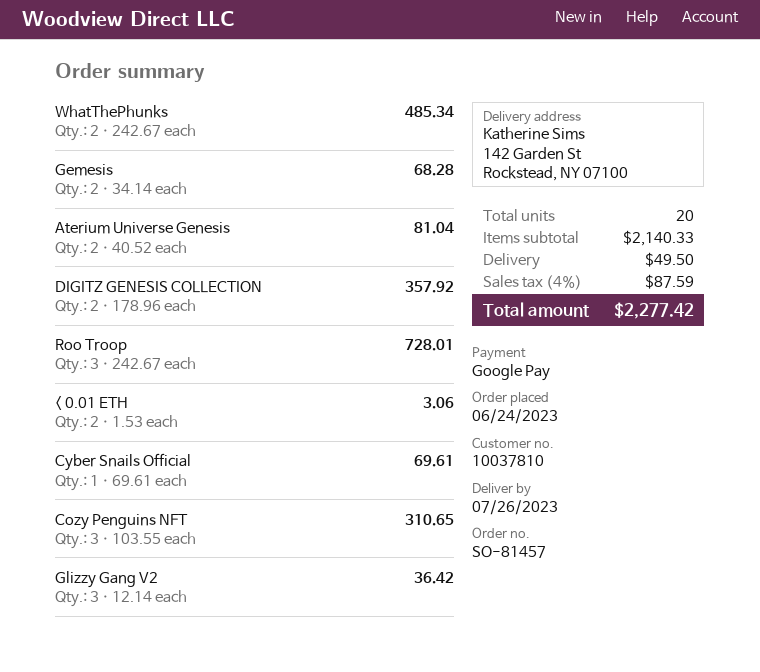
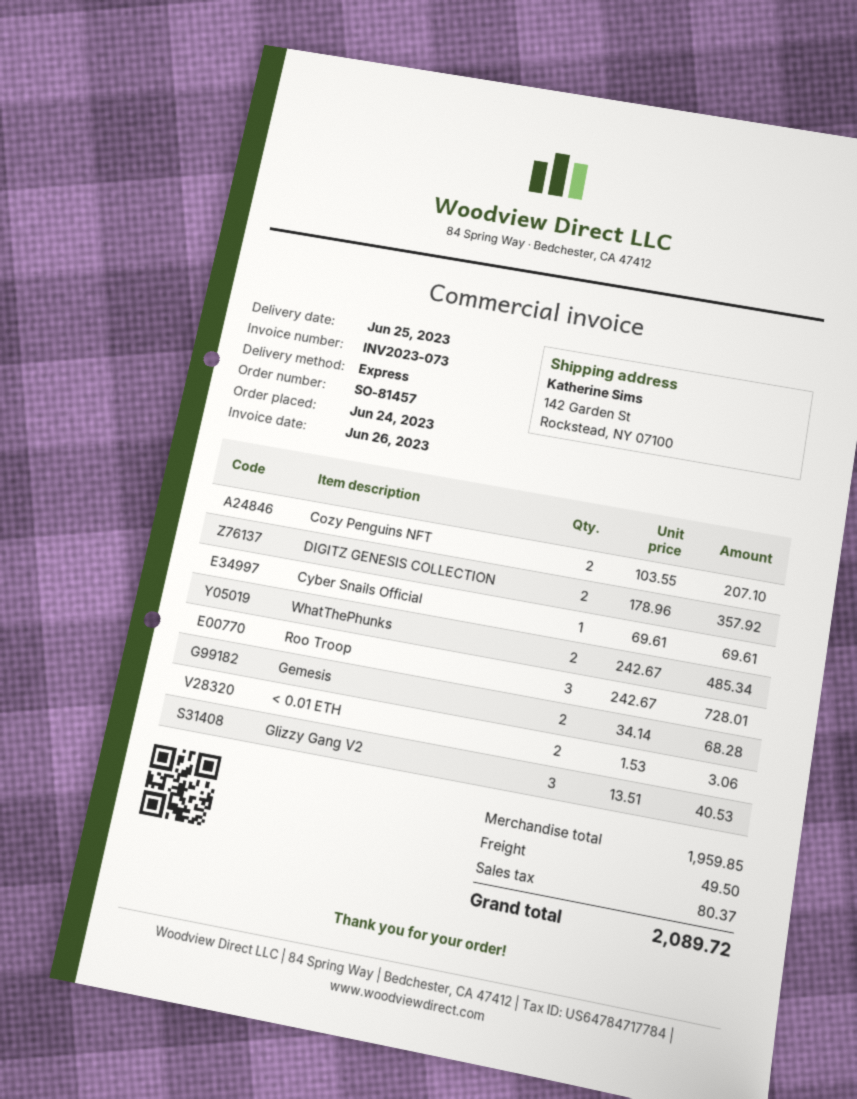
delivery date: 2023-07-26 -> 2023-06-25
Aterium Universe Genesis: 2 x 40.52 = 81.04 -> none
Cozy Penguins NFT: 3 x 103.55 = 310.65 -> 2 x 103.55 = 207.10
Glizzy Gang V2: 3 x 12.14 = 36.42 -> 3 x 13.51 = 40.53
subtotal: 2140.33 -> 1959.85
tax: 87.59 -> 80.37
total: 2277.42 -> 2089.72

